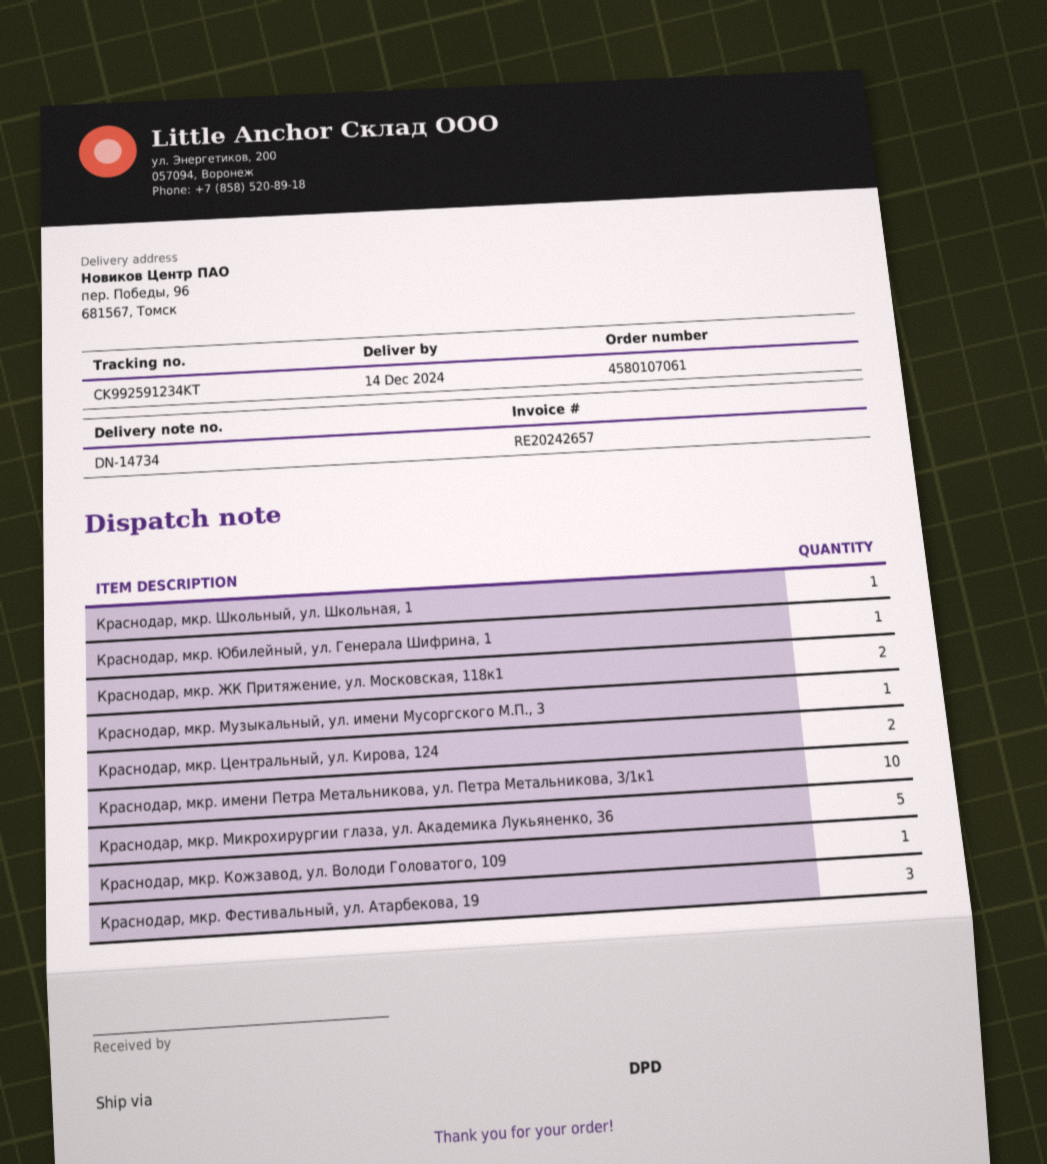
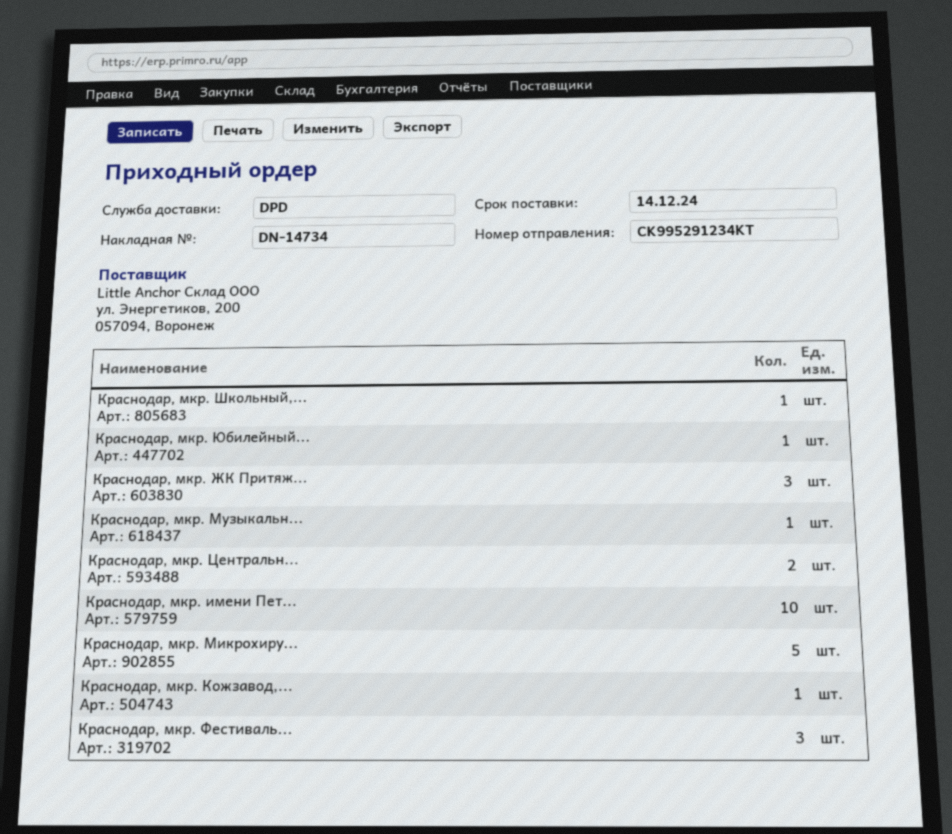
tracking number: CK992591234KT -> CK995291234KT
Краснодар, мкр. ЖК Притяжение, ул. Московская, 118к1: 2 -> 3

